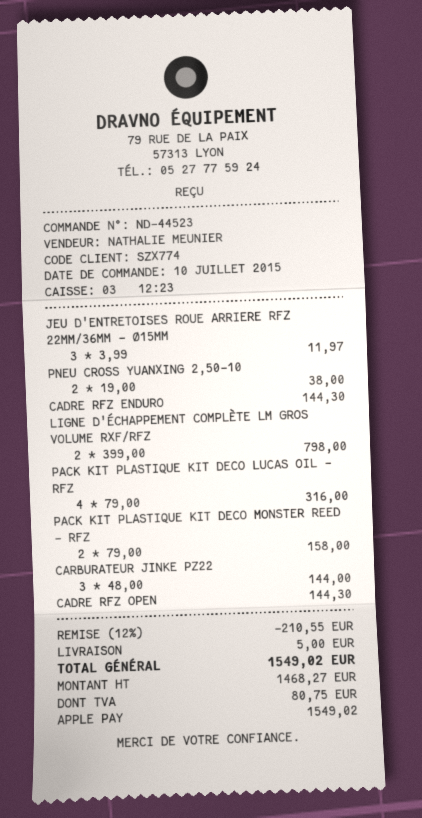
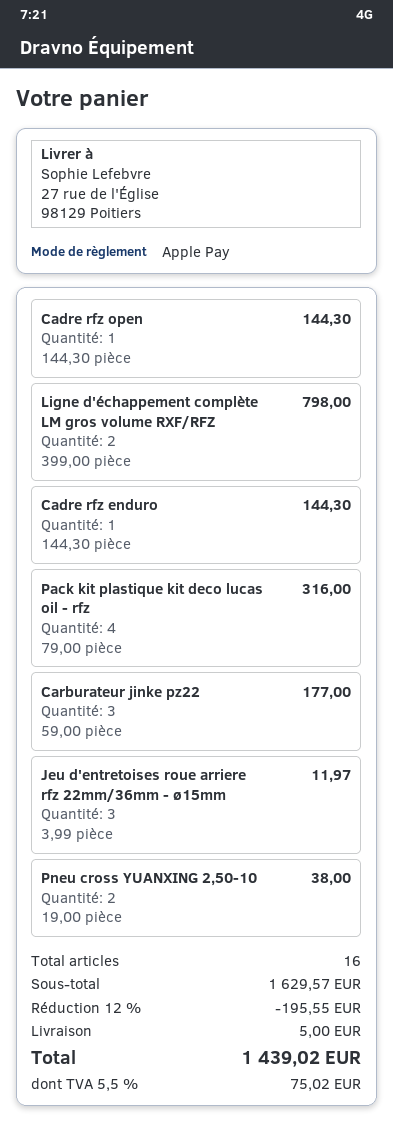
PACK KIT PLASTIQUE KIT DECO MONSTER REED - RFZ: 2 x 79.00 = 158.00 -> none
CARBURATEUR JINKE PZ22: 3 x 48.00 = 144.00 -> 3 x 59.00 = 177.00
discount: 12% = 210.55 -> 12% = 195.55
tax: 80.75 -> 75.02
total: 1549.02 -> 1439.02

